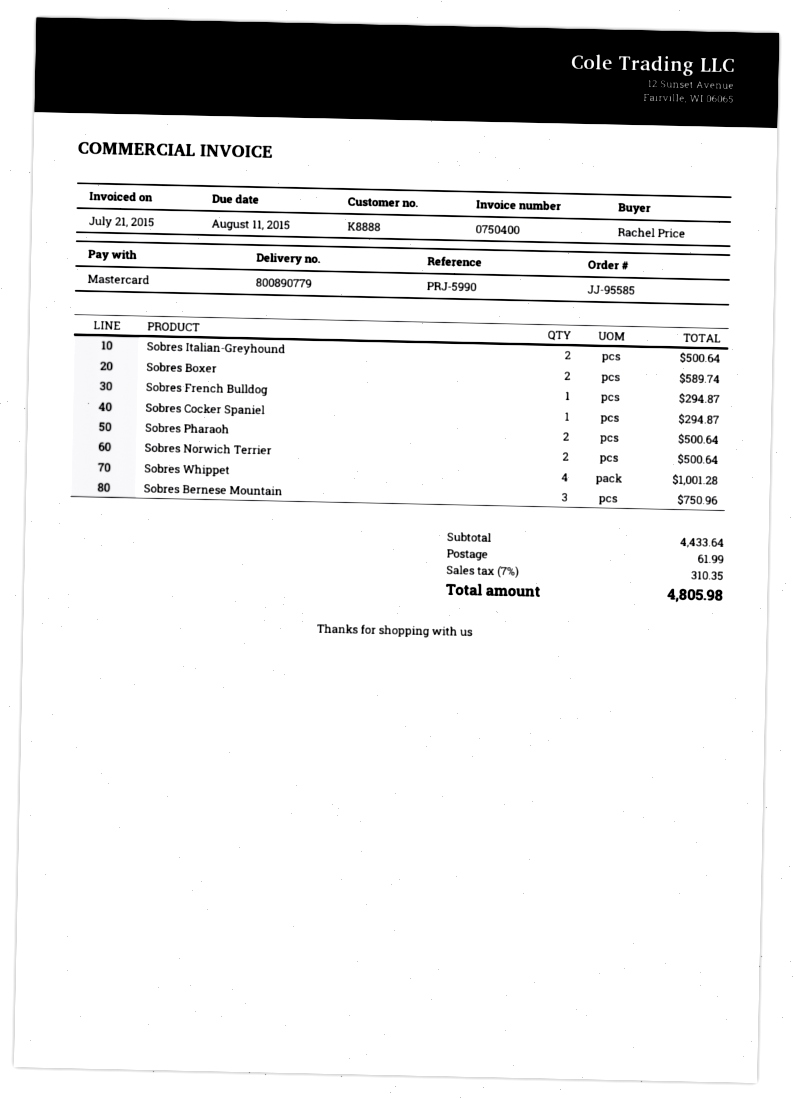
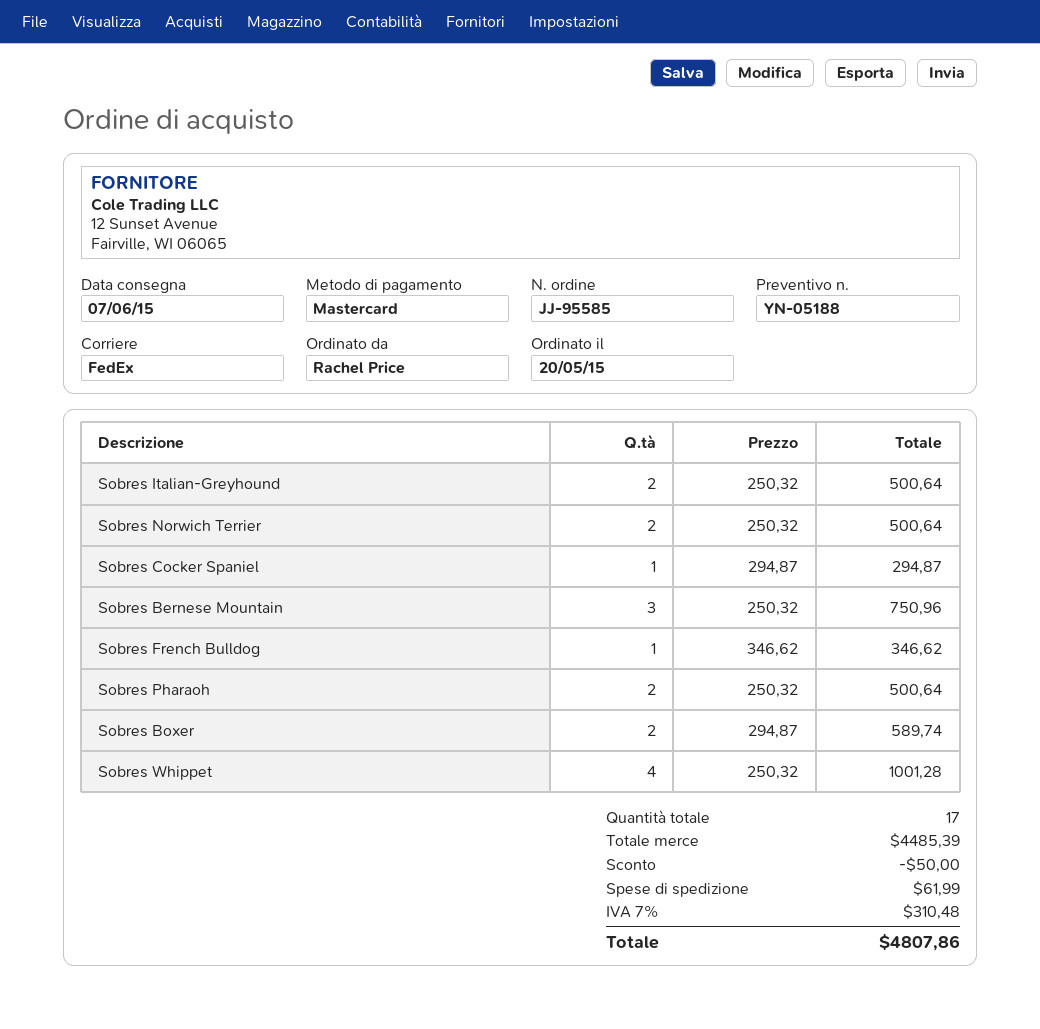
Sobres French Bulldog: 1 for 294.87 -> 1 for 346.62
subtotal: 4433.64 -> 4485.39
discount: none -> 50.00
tax: 7% = 310.35 -> 7% = 310.48
total: 4805.98 -> 4807.86

